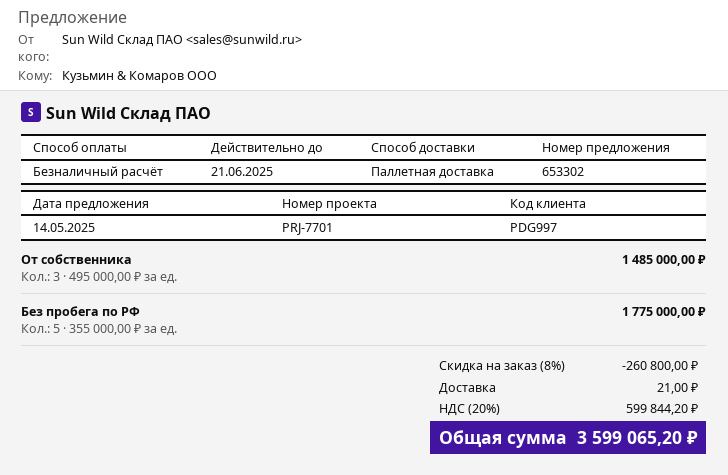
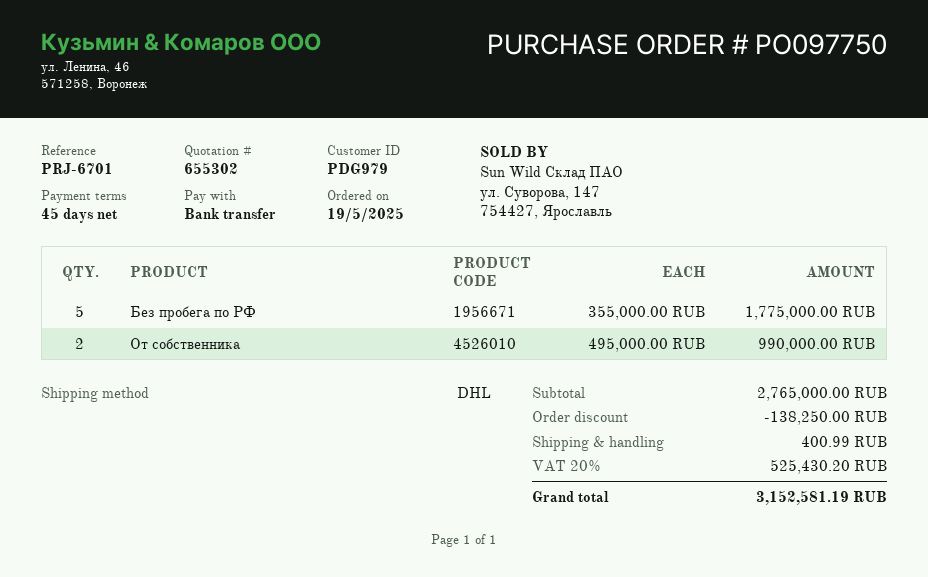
quote number: 653302 -> 655302
customer number: PDG997 -> PDG979
reference: PRJ-7701 -> PRJ-6701
shipping method: pallet freight -> DHL
От собственника: 3 x 495000.00 = 1485000.00 -> 2 x 495000.00 = 990000.00
discount: 260800.00 -> 138250.00
shipping: 21.00 -> 400.99
tax: 20% = 599844.20 -> 20% = 525430.20
total: 3599065.20 -> 3152581.19

